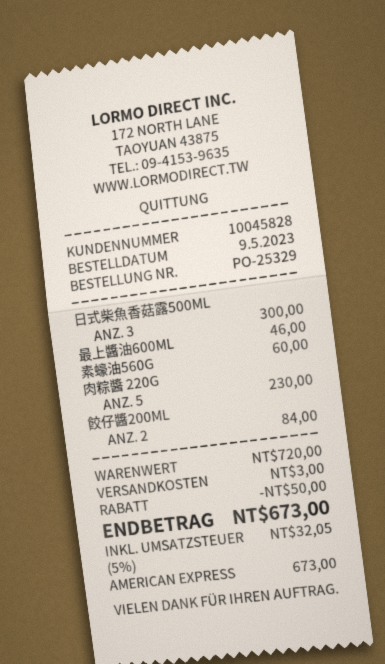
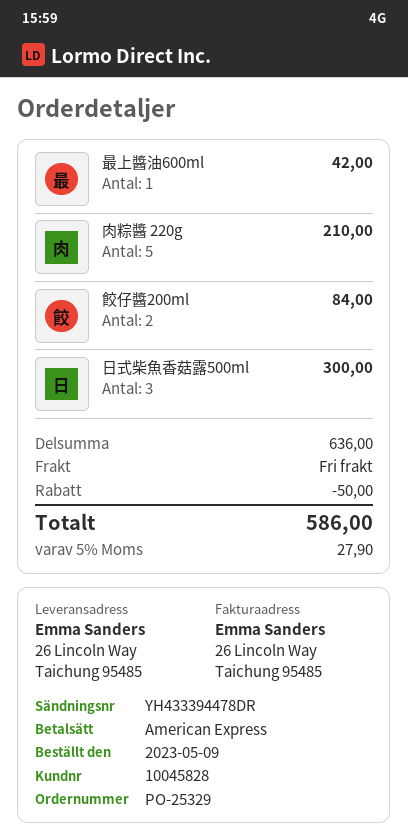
最上醬油600ML: 1 for 46.00 -> 1 for 42.00
素蠔油560G: 1 for 60.00 -> none
肉粽醬 220G: 5 for 230.00 -> 5 for 210.00
subtotal: 720.00 -> 636.00
shipping: 3.00 -> 0.00
tax: 5% = 32.05 -> 5% = 27.90
total: 673.00 -> 586.00

